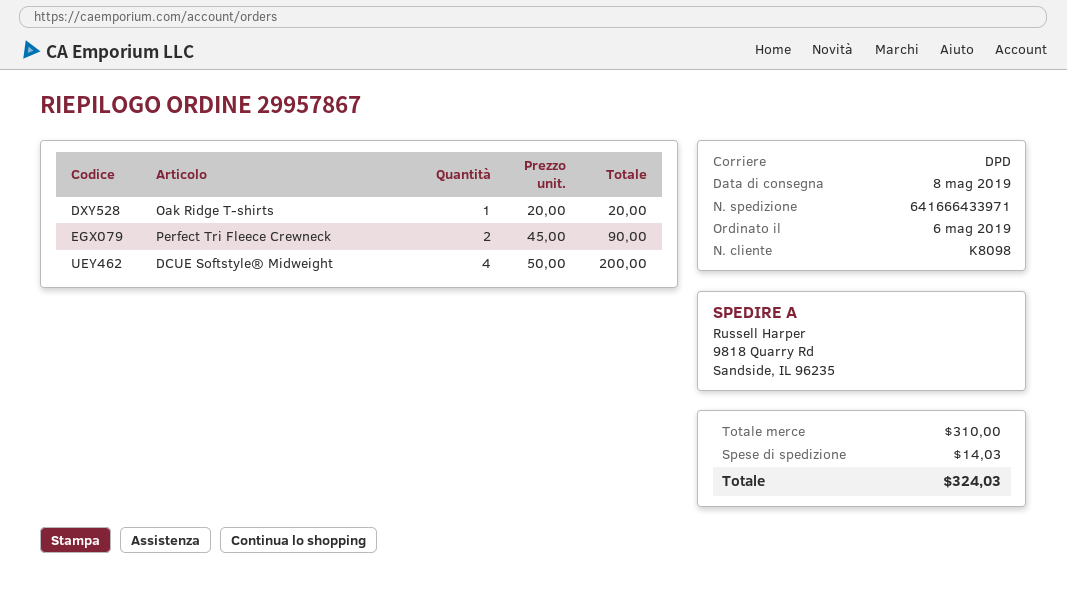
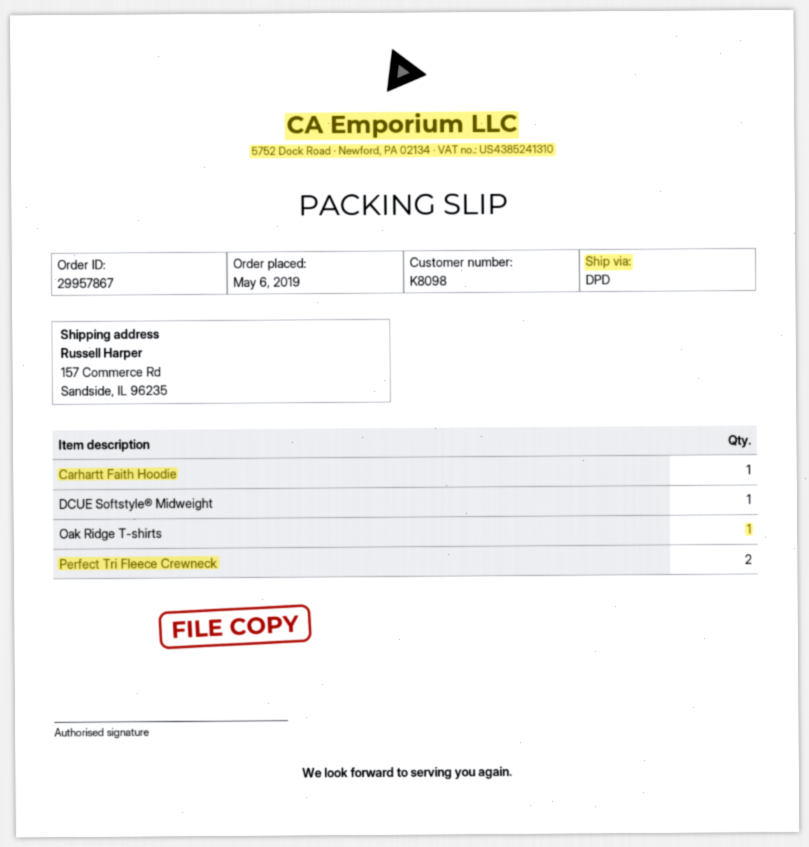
ship to: 9818 Quarry Rd, Sandside, IL 96235 -> 157 Commerce Rd, Sandside, IL 96235
DCUE Softstyle® Midweight: 4 -> 1
Carhartt Faith Hoodie: none -> 1

